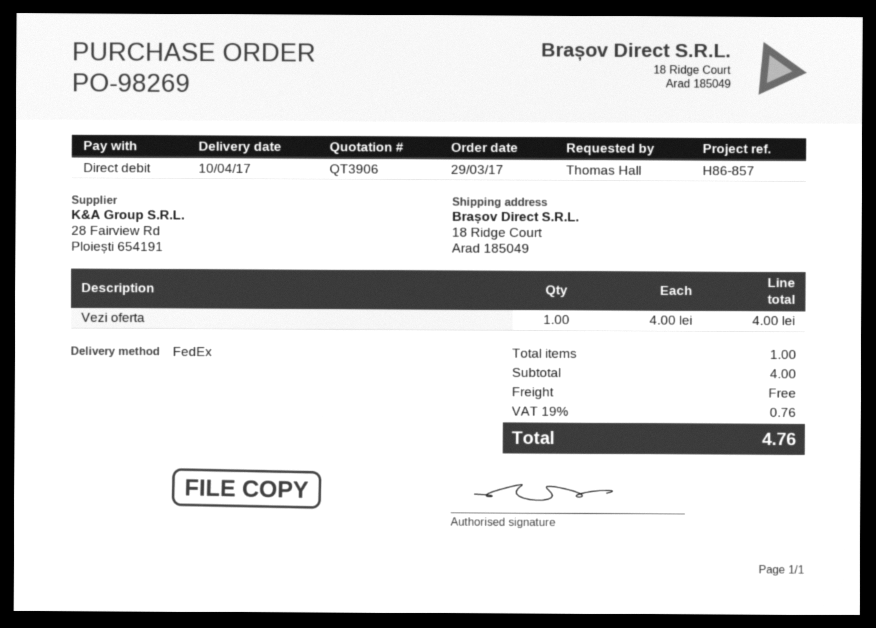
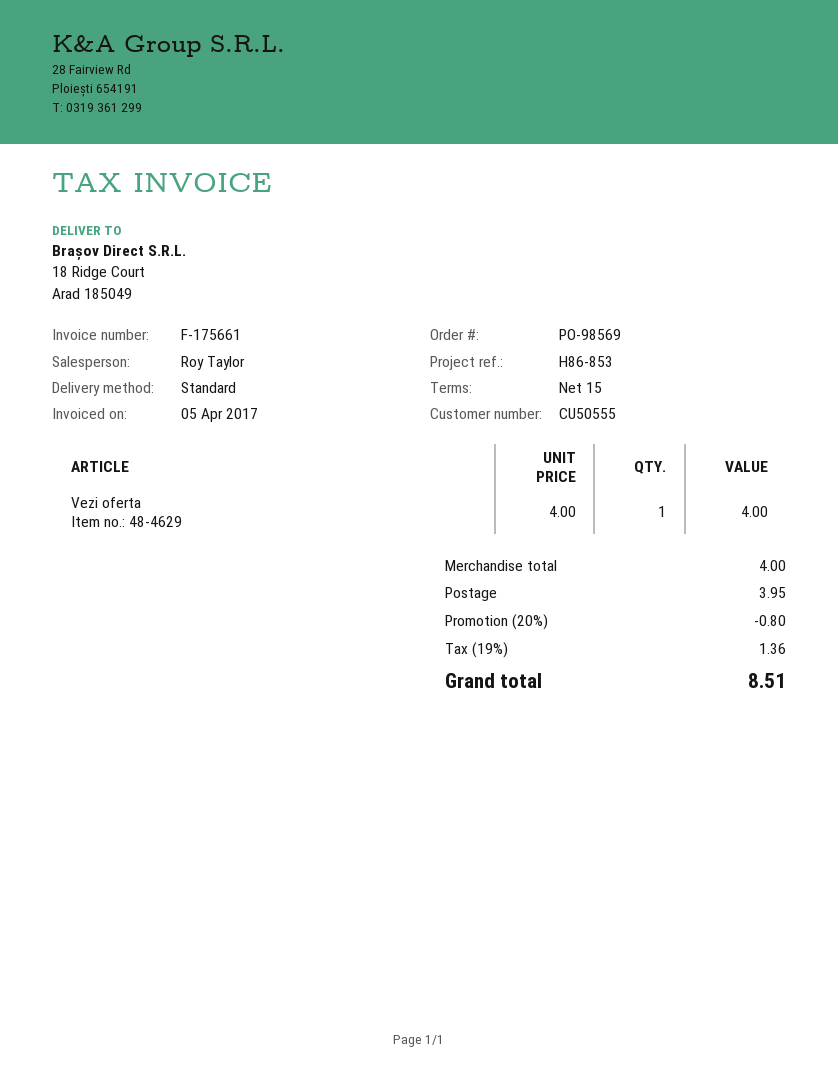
order number: PO-98269 -> PO-98569
reference: H86-857 -> H86-853
shipping method: FedEx -> standard
discount: none -> 20% = 0.80
shipping: 0.00 -> 3.95
tax: 19% = 0.76 -> 19% = 1.36
total: 4.76 -> 8.51

